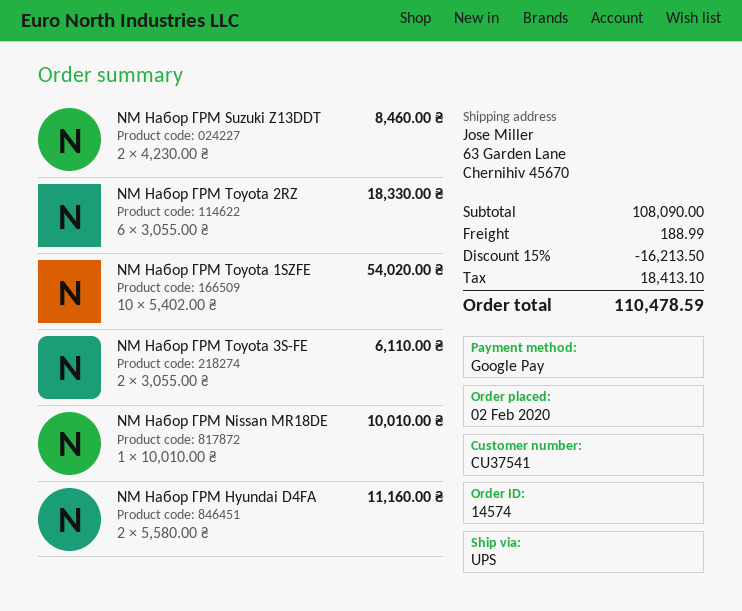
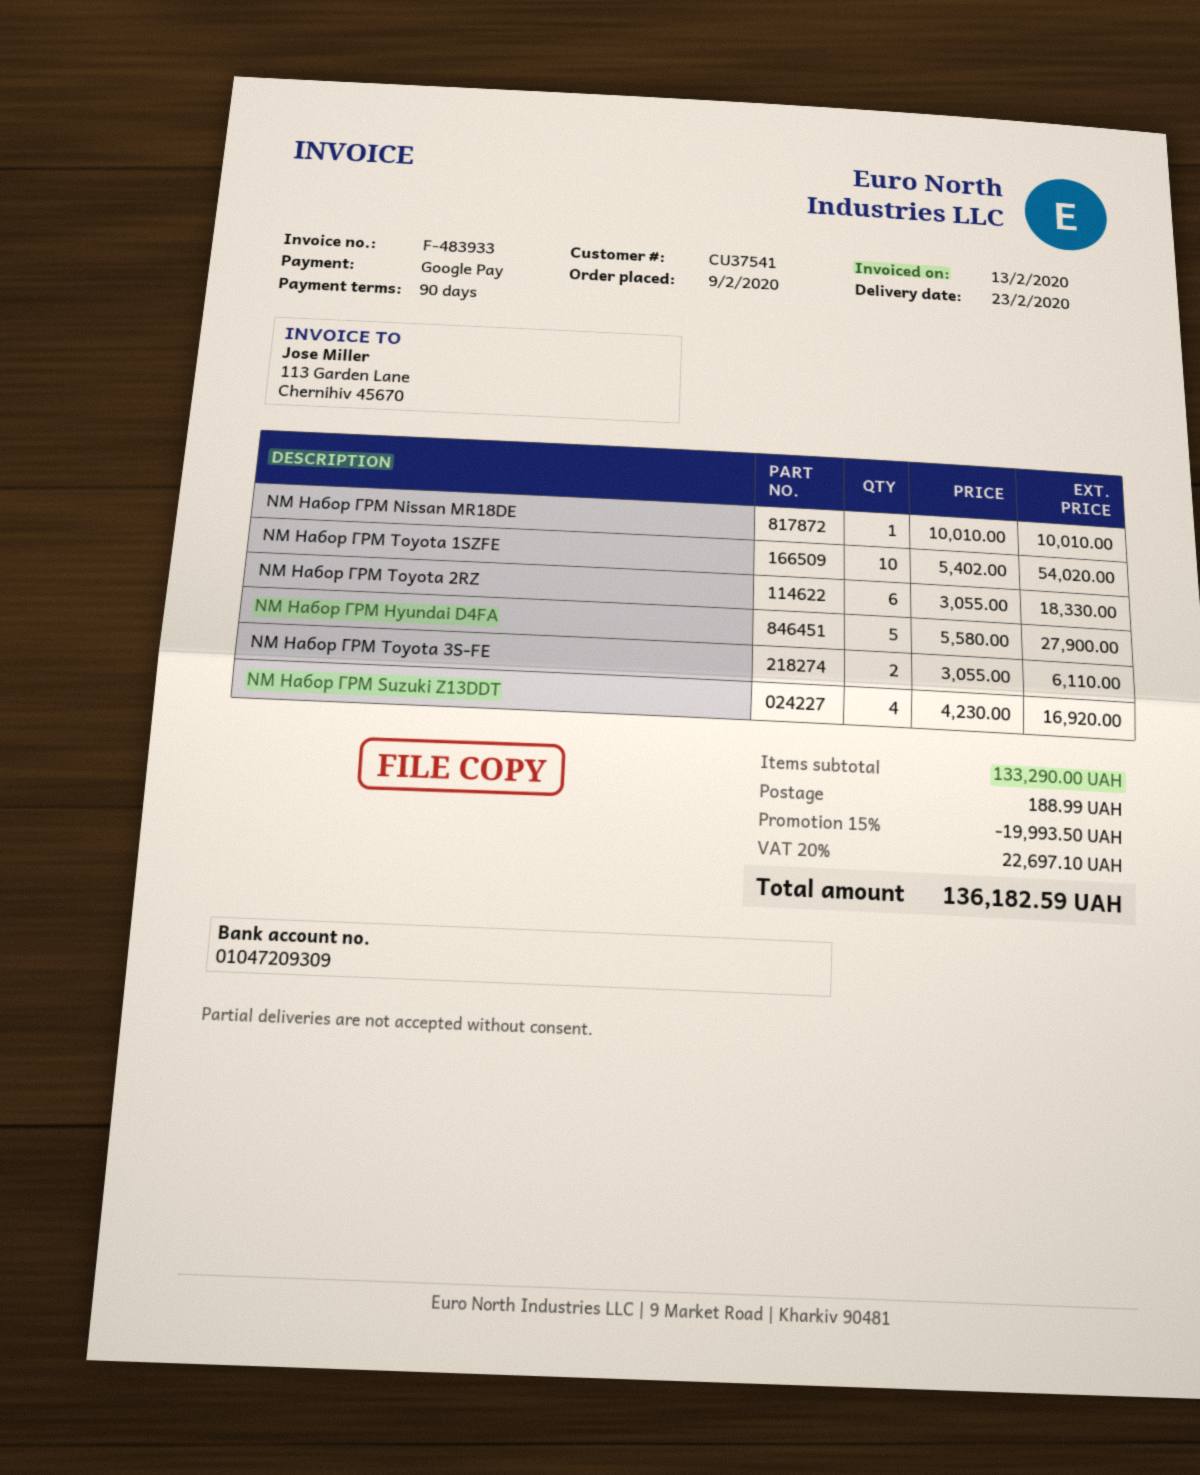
order date: 2020-02-02 -> 2020-02-09
NM Набор ГРМ Suzuki Z13DDT: 2 x 4230.00 = 8460.00 -> 4 x 4230.00 = 16920.00
NM Набор ГРМ Hyundai D4FA: 2 x 5580.00 = 11160.00 -> 5 x 5580.00 = 27900.00
subtotal: 108090.00 -> 133290.00
discount: 15% = 16213.50 -> 15% = 19993.50
tax: 18413.10 -> 22697.10
total: 110478.59 -> 136182.59

